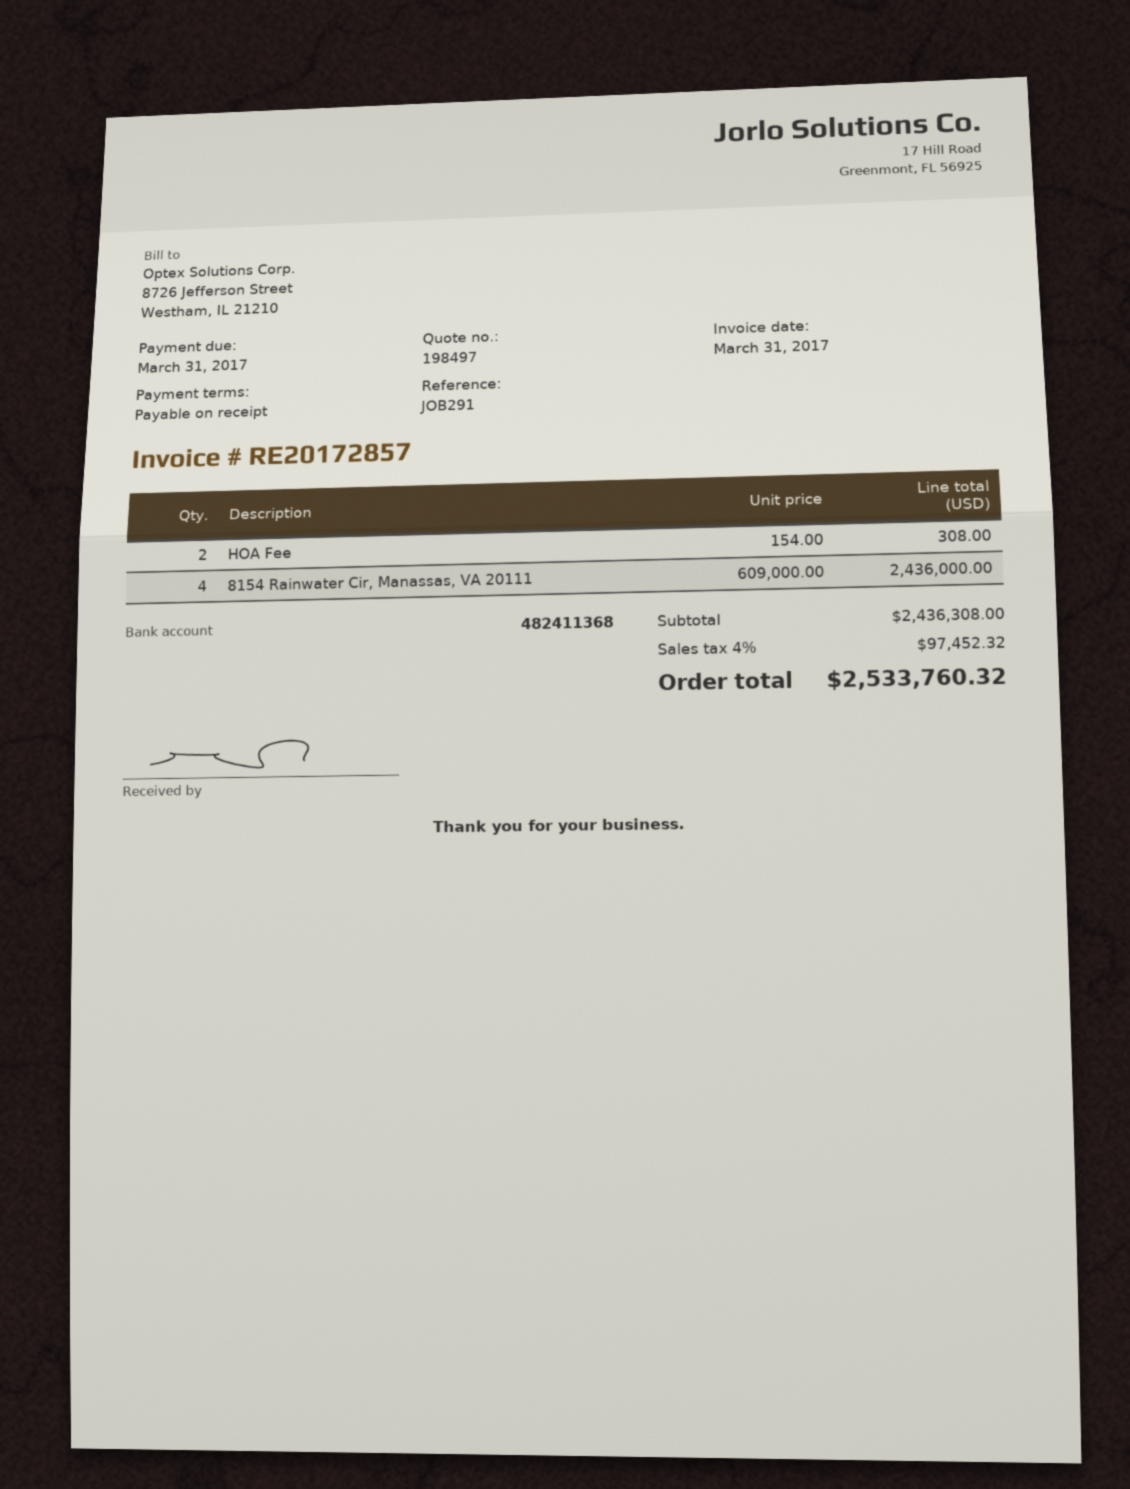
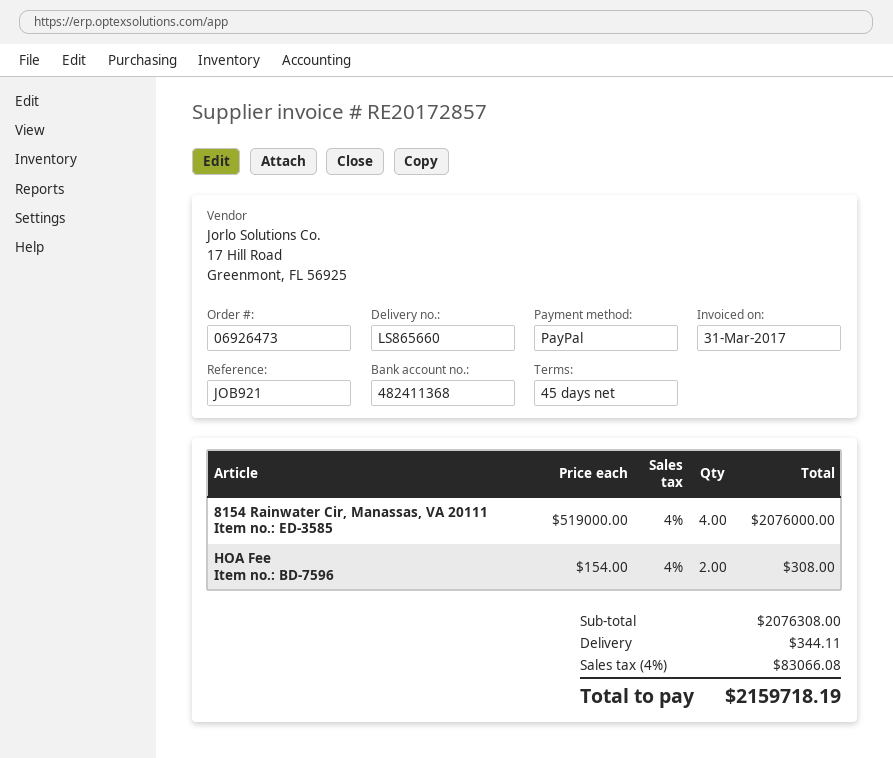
payment terms: on receipt -> 45 days
reference: JOB291 -> JOB921
8154 Rainwater Cir, Manassas, VA 20111: 4 x 609000.00 = 2436000.00 -> 4 x 519000.00 = 2076000.00
subtotal: 2436308.00 -> 2076308.00
shipping: none -> 344.11
tax: 4% = 97452.32 -> 4% = 83066.08
total: 2533760.32 -> 2159718.19

